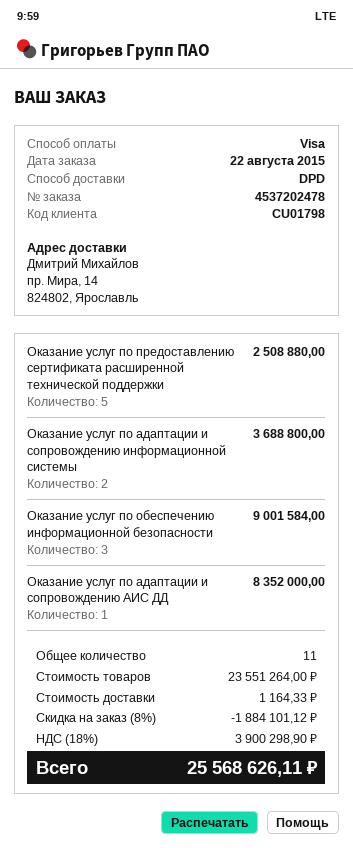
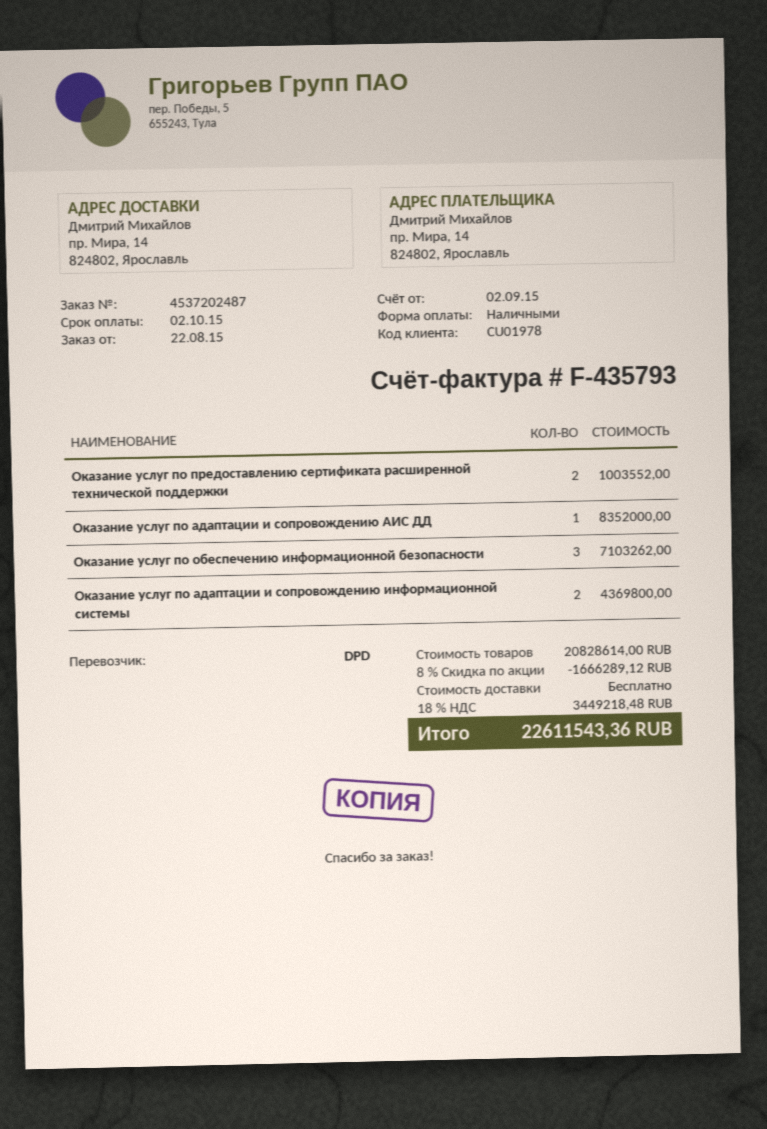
order number: 4537202478 -> 4537202487
customer number: CU01798 -> CU01978
payment method: Visa -> cash
Оказание услуг по предоставлению сертификата расширенной технической поддержки: 5 for 2508880.00 -> 2 for 1003552.00
Оказание услуг по адаптации и сопровождению информационной системы: 2 for 3688800.00 -> 2 for 4369800.00
Оказание услуг по обеспечению информационной безопасности: 3 for 9001584.00 -> 3 for 7103262.00
subtotal: 23551264.00 -> 20828614.00
discount: 8% = 1884101.12 -> 8% = 1666289.12
shipping: 1164.33 -> 0.00
tax: 18% = 3900298.90 -> 18% = 3449218.48
total: 25568626.11 -> 22611543.36

